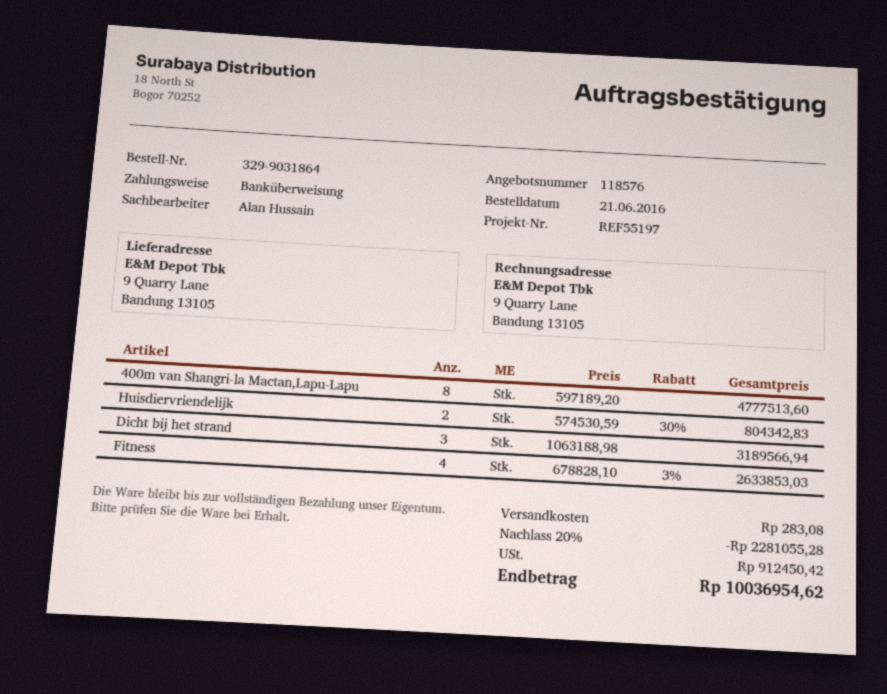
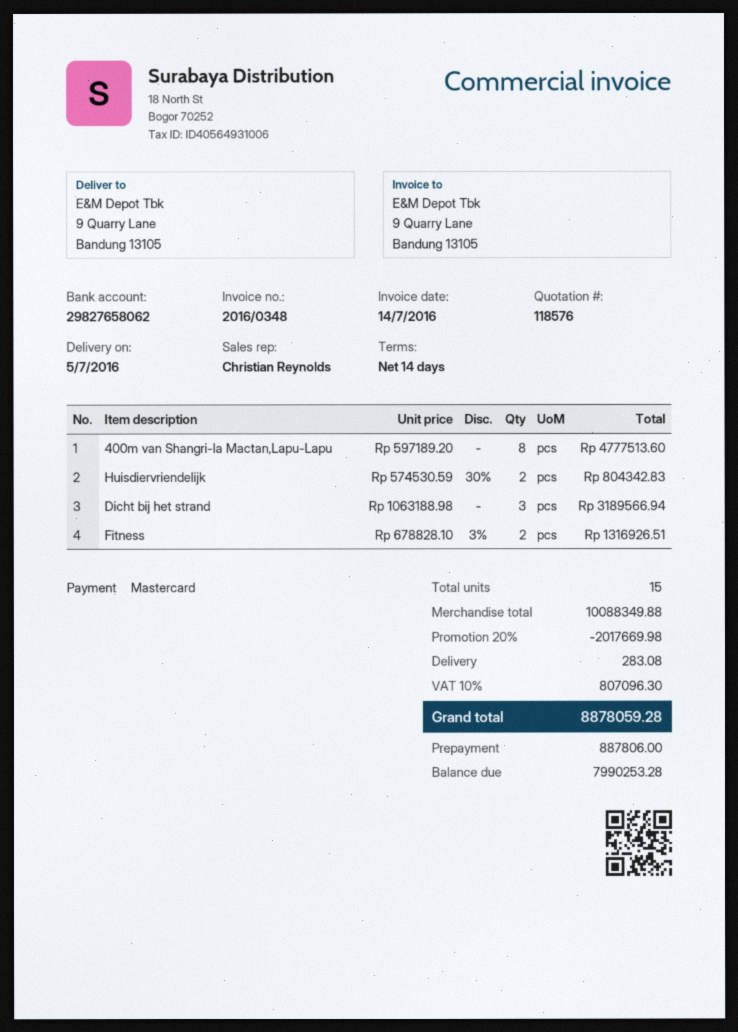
sales rep: Alan Hussain -> Christian Reynolds
payment method: bank transfer -> Mastercard
Fitness: 4 x 678828.10 - 3% = 2633853.03 -> 2 x 678828.10 - 3% = 1316926.51
discount: 20% = 2281055.28 -> 20% = 2017669.98
tax: 912450.42 -> 807096.30
total: 10036954.62 -> 8878059.28

